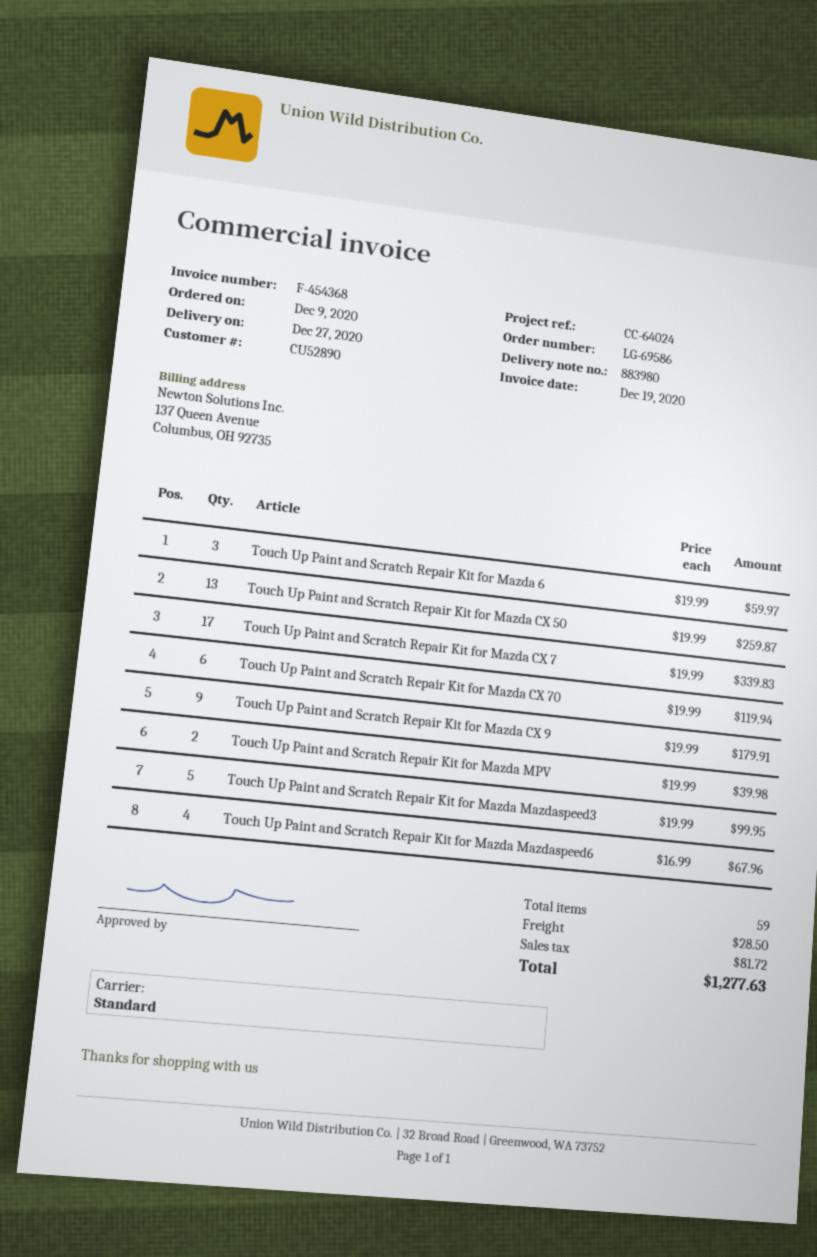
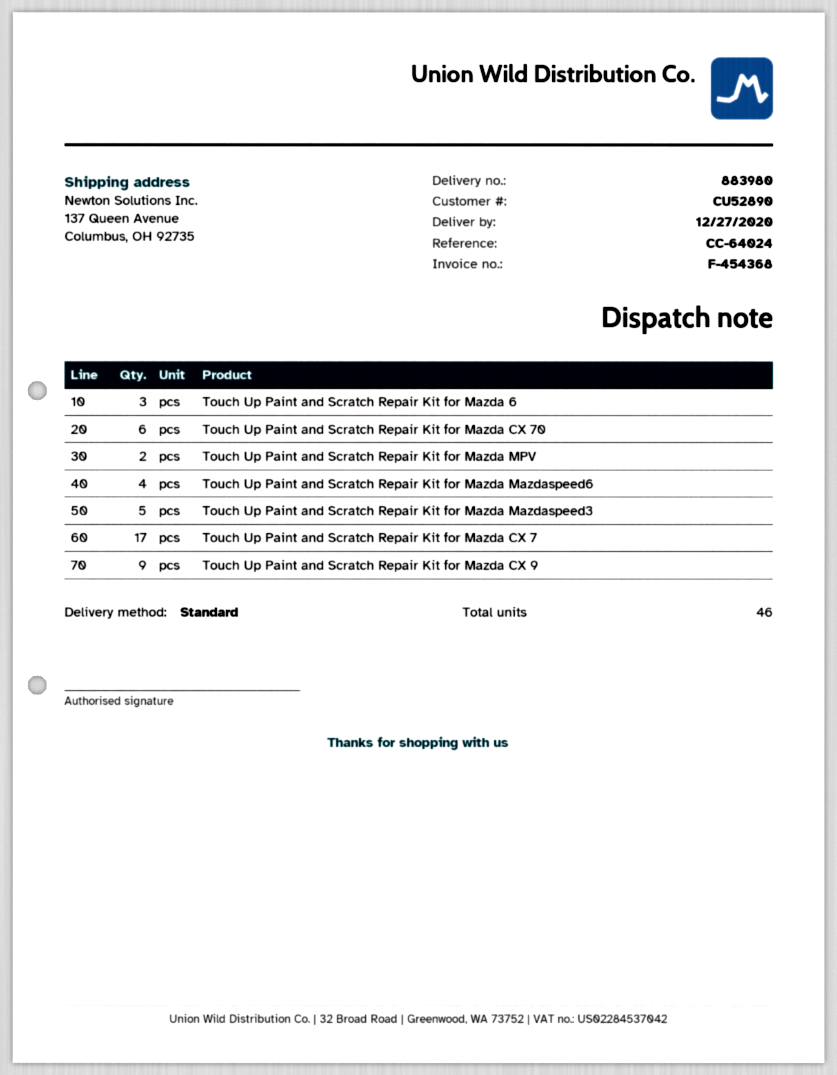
Touch Up Paint and Scratch Repair Kit for Mazda CX 50: 13 -> none
total quantity: 59 -> 46

